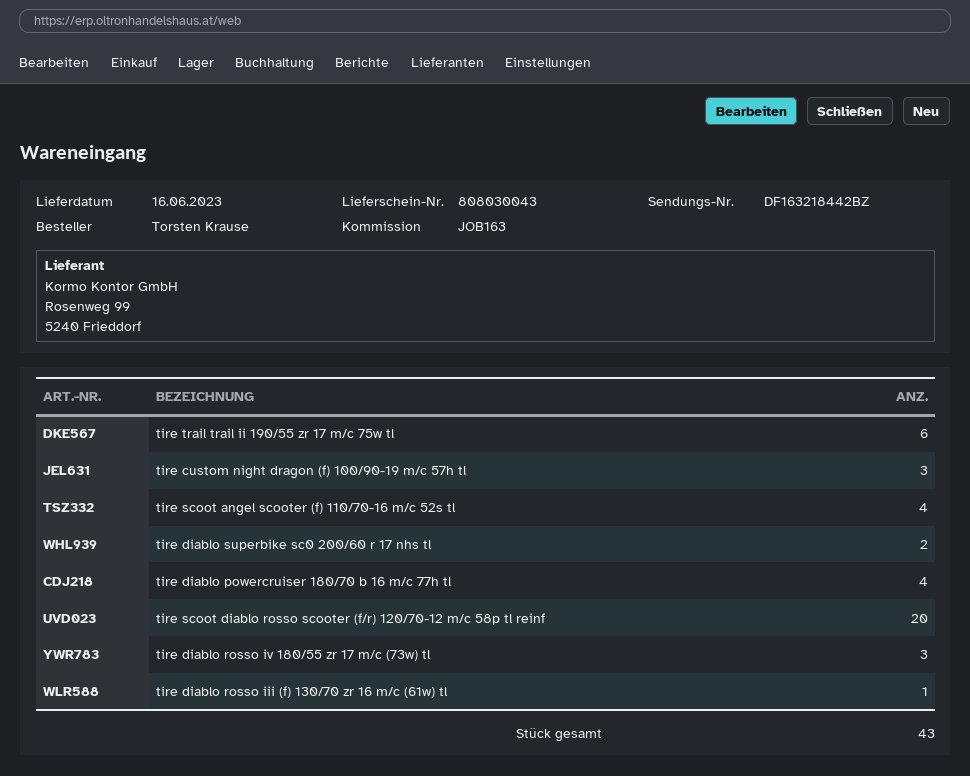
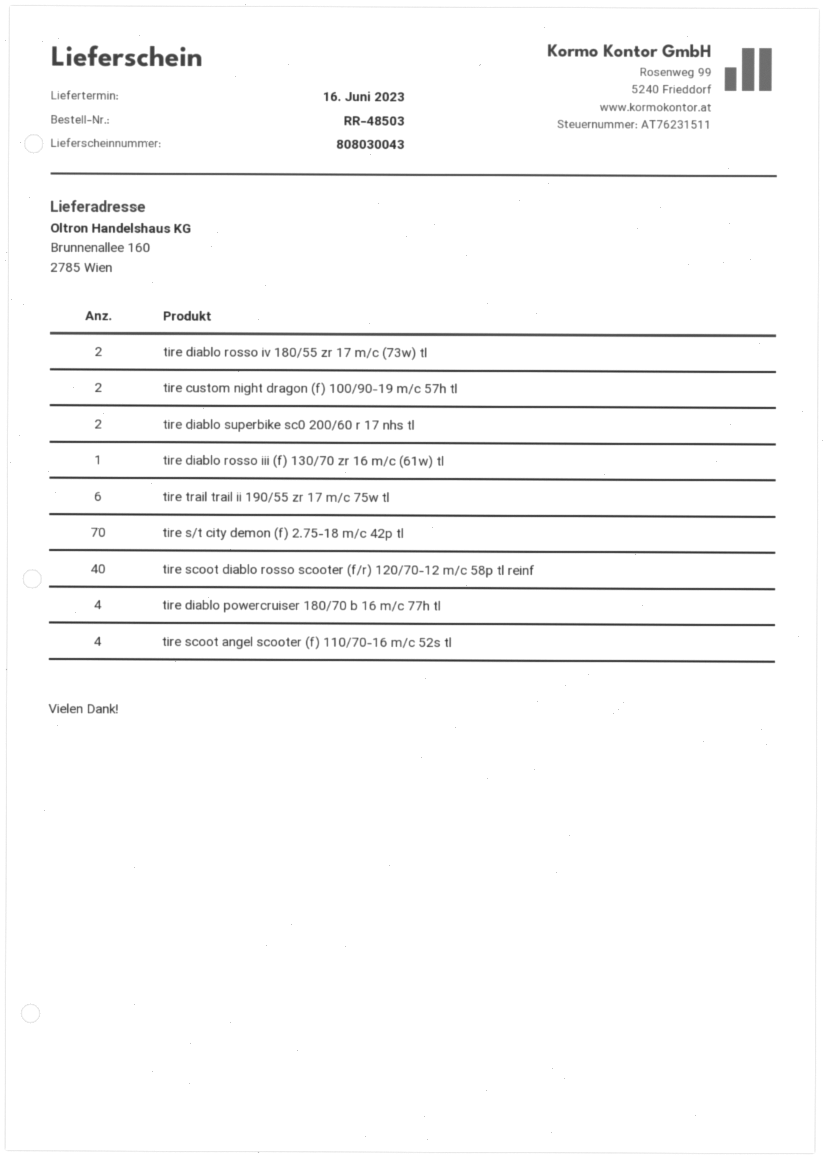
tire custom night dragon (f) 100/90-19 m/c 57h tl: 3 -> 2
tire scoot diablo rosso scooter (f/r) 120/70-12 m/c 58p tl reinf: 20 -> 40
tire diablo rosso iv 180/55 zr 17 m/c (73w) tl: 3 -> 2
tire s/t city demon (f) 2.75-18 m/c 42p tl: none -> 70

